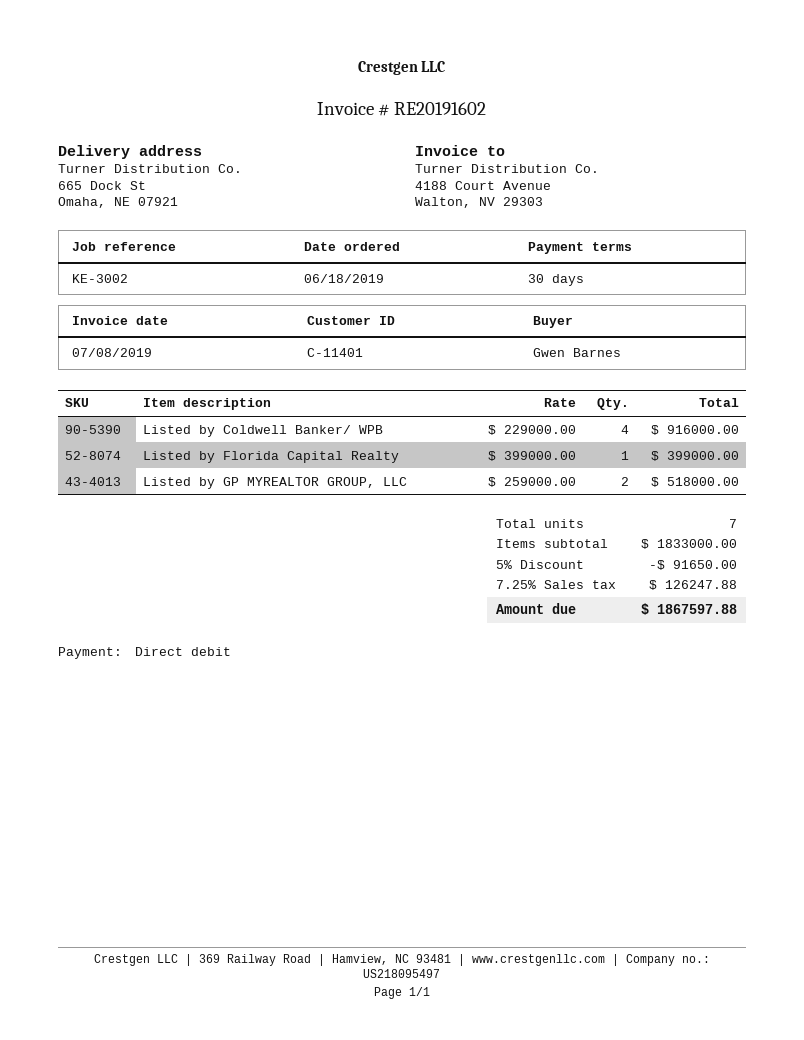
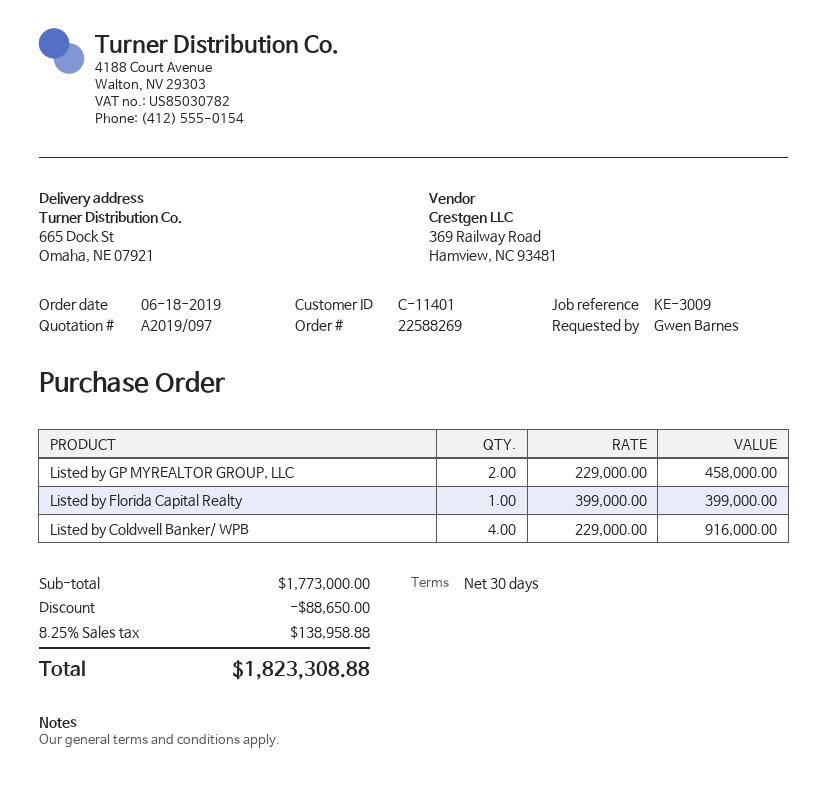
reference: KE-3002 -> KE-3009
Listed by GP MYREALTOR GROUP, LLC: 2 x 259000.00 = 518000.00 -> 2 x 229000.00 = 458000.00
subtotal: 1833000.00 -> 1773000.00
discount: 91650.00 -> 88650.00
tax: 7.25% = 126247.88 -> 8.25% = 138958.88
total: 1867597.88 -> 1823308.88

